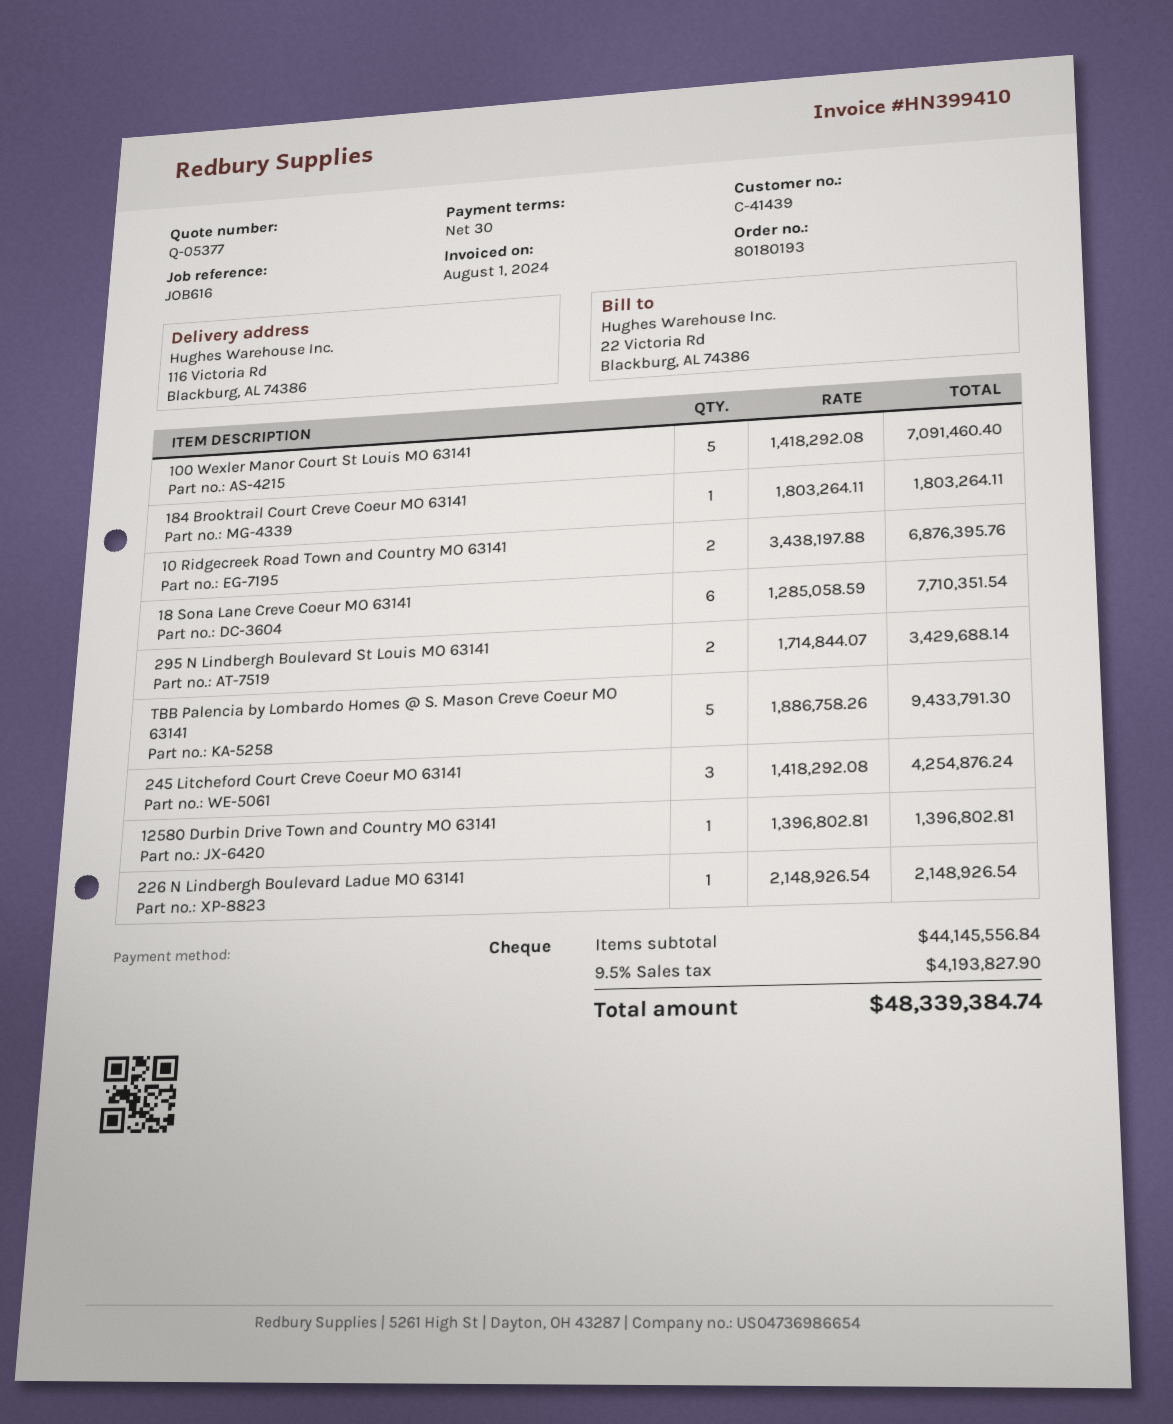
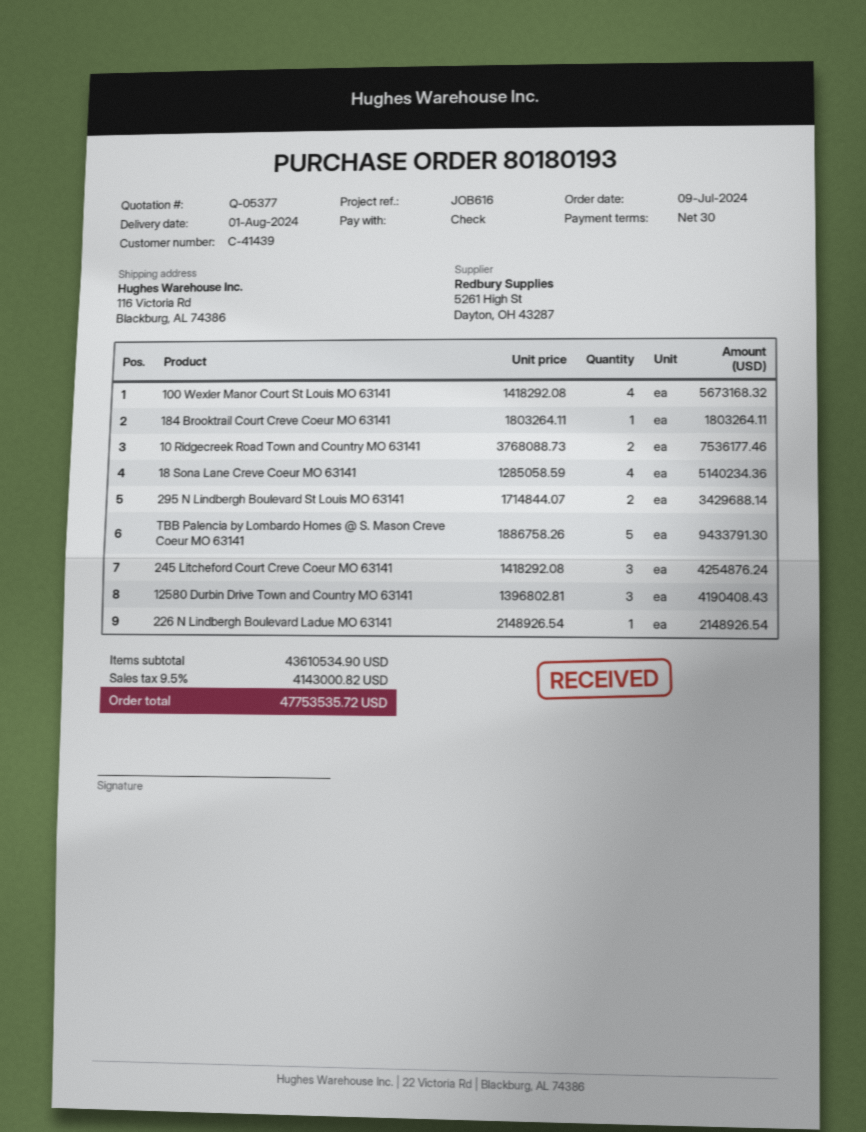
100 Wexler Manor Court St Louis MO 63141: 5 x 1418292.08 = 7091460.40 -> 4 x 1418292.08 = 5673168.32
10 Ridgecreek Road Town and Country MO 63141: 2 x 3438197.88 = 6876395.76 -> 2 x 3768088.73 = 7536177.46
18 Sona Lane Creve Coeur MO 63141: 6 x 1285058.59 = 7710351.54 -> 4 x 1285058.59 = 5140234.36
12580 Durbin Drive Town and Country MO 63141: 1 x 1396802.81 = 1396802.81 -> 3 x 1396802.81 = 4190408.43
subtotal: 44145556.84 -> 43610534.90
tax: 9.5% = 4193827.90 -> 9.5% = 4143000.82
total: 48339384.74 -> 47753535.72

